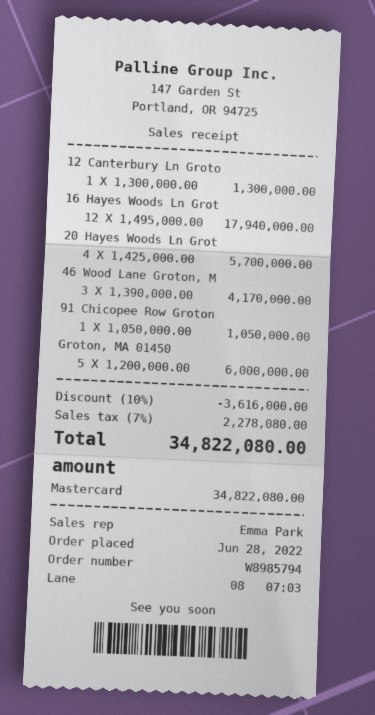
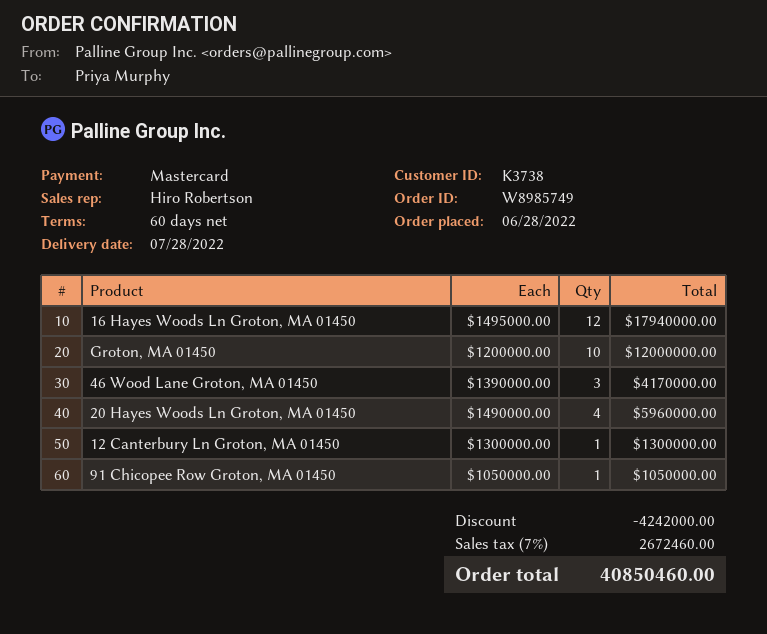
order number: W8985794 -> W8985749
sales rep: Emma Park -> Hiro Robertson
20 Hayes Woods Ln Grot: 4 x 1425000.00 = 5700000.00 -> 4 x 1490000.00 = 5960000.00
Groton, MA 01450: 5 x 1200000.00 = 6000000.00 -> 10 x 1200000.00 = 12000000.00
discount: 3616000.00 -> 4242000.00
tax: 7% = 2278080.00 -> 7% = 2672460.00
total: 34822080.00 -> 40850460.00

